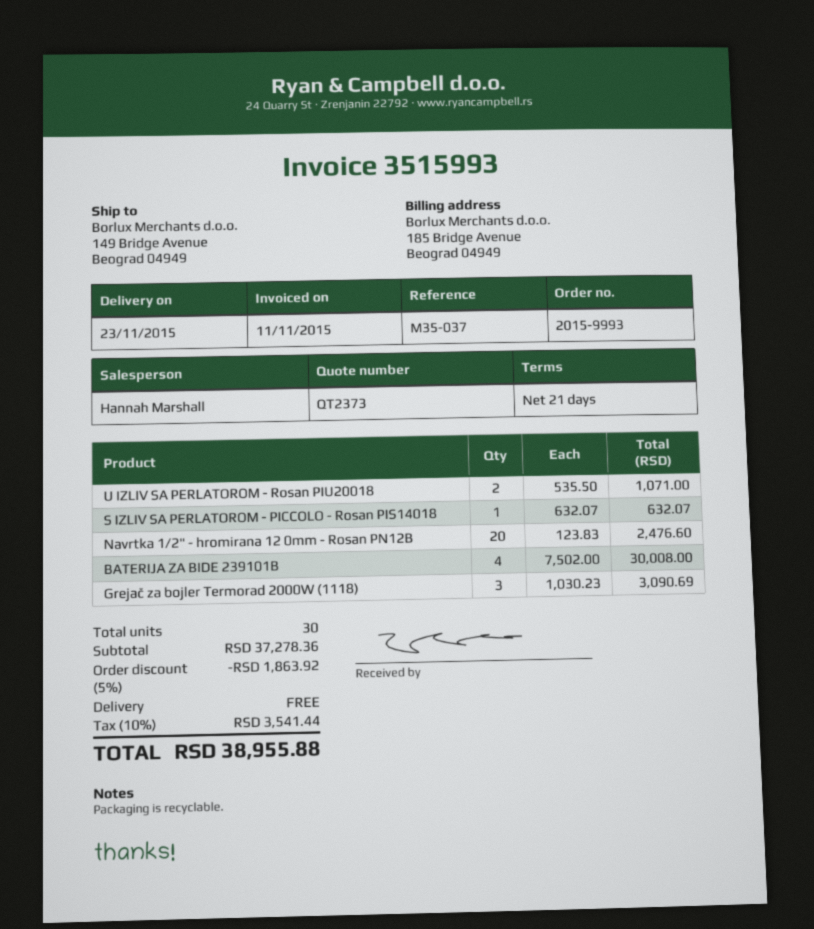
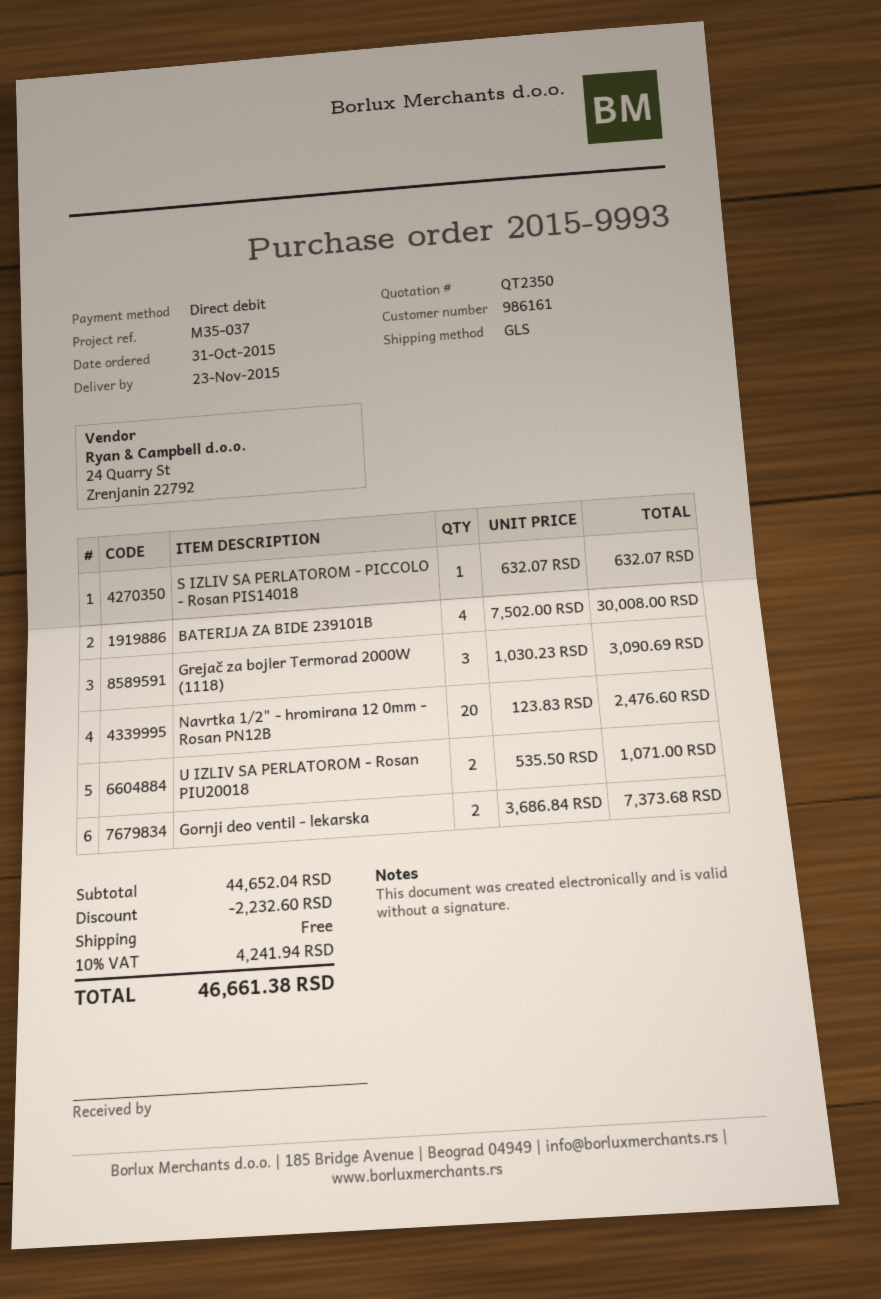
quote number: QT2373 -> QT2350
Gornji deo ventil - lekarska: none -> 2 x 3686.84 = 7373.68
subtotal: 37278.36 -> 44652.04
discount: 1863.92 -> 2232.60
tax: 10% = 3541.44 -> 10% = 4241.94
total: 38955.88 -> 46661.38

